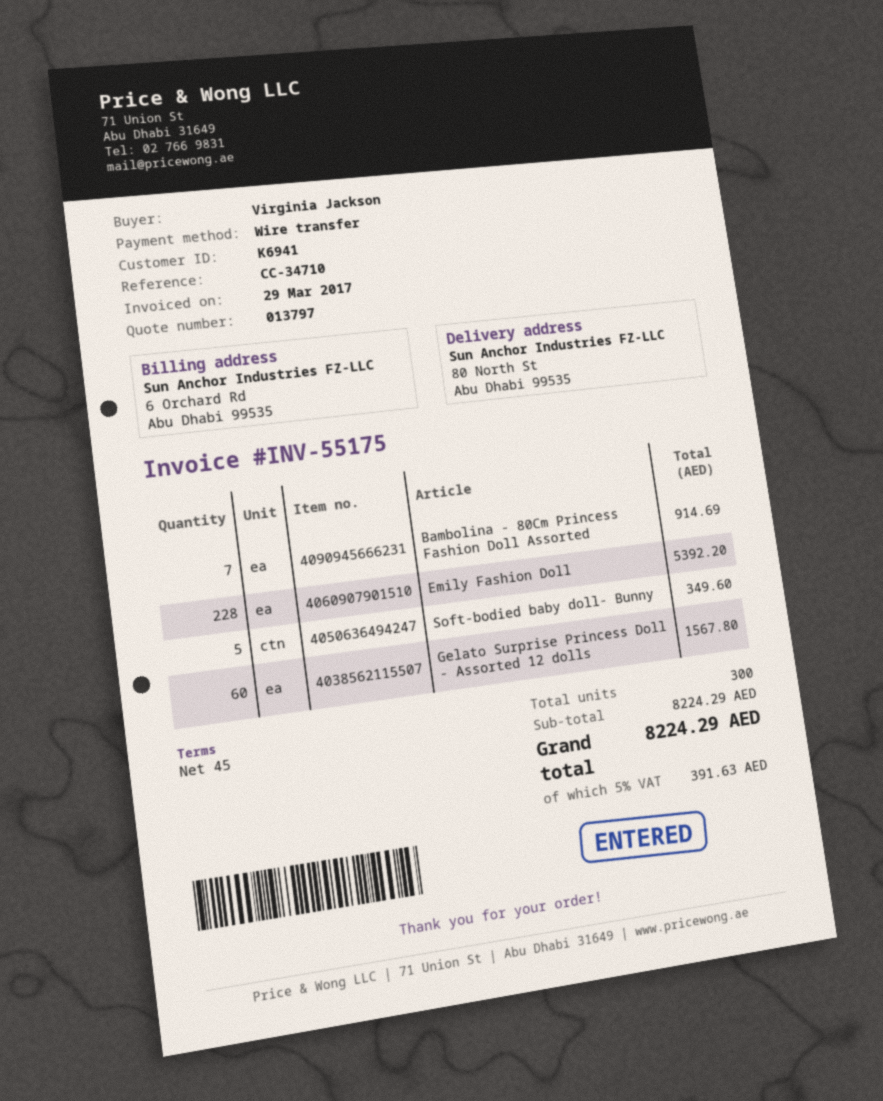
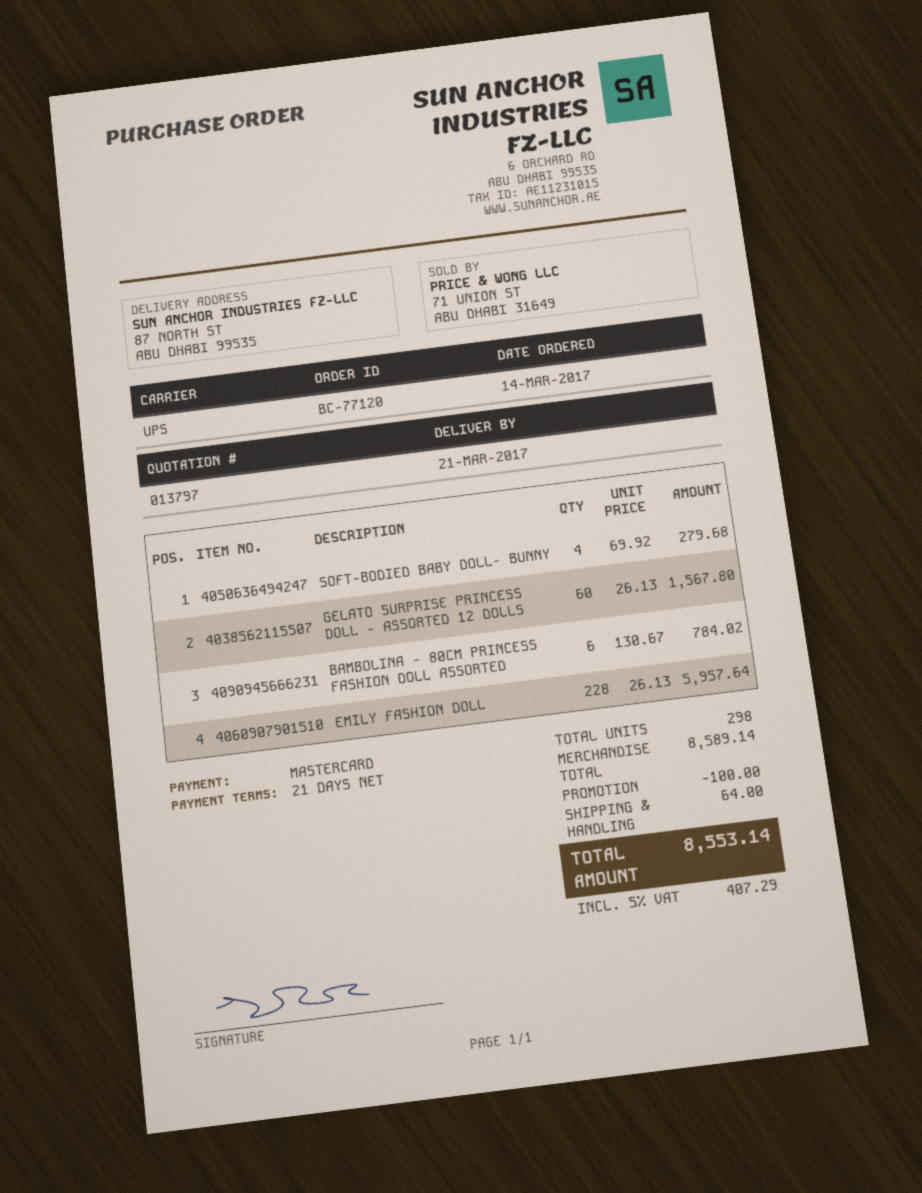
payment terms: 45 days -> 21 days
payment method: bank transfer -> Mastercard
ship to: 80 North St, Abu Dhabi 99535 -> 87 NORTH ST, ABU DHABI 99535
Bambolina - 80Cm Princess Fashion Doll Assorted: 7 for 914.69 -> 6 for 784.02
Emily Fashion Doll: 228 for 5392.20 -> 228 for 5957.64
Soft-bodied baby doll- Bunny: 5 for 349.60 -> 4 for 279.68
total quantity: 300 -> 298
subtotal: 8224.29 -> 8589.14
discount: none -> 100.00
shipping: none -> 64.00
tax: 5% = 391.63 -> 5% = 407.29
total: 8224.29 -> 8553.14

